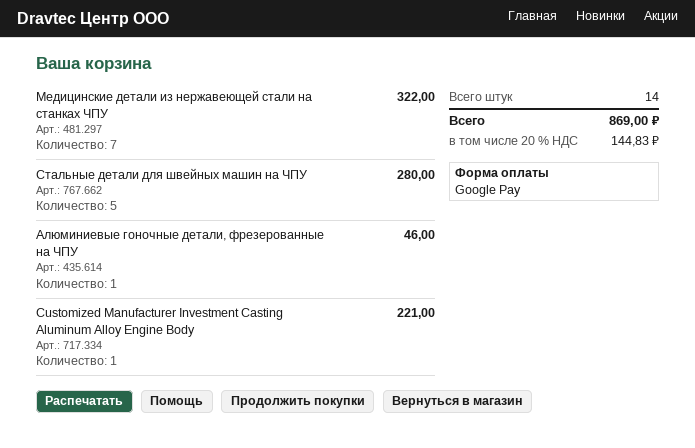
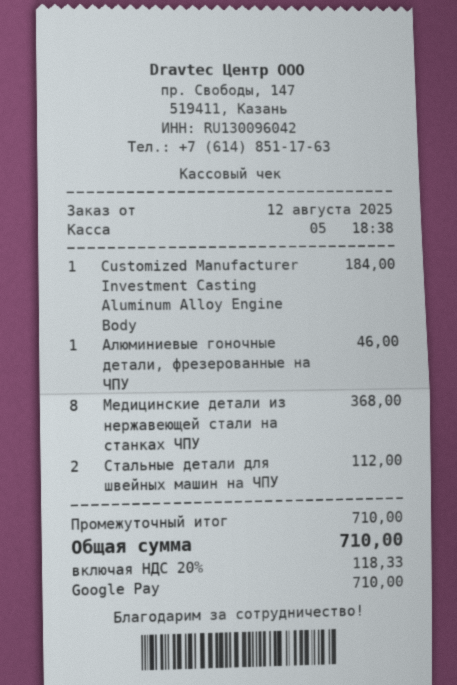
Медицинские детали из нержавеющей стали на станках ЧПУ: 7 for 322.00 -> 8 for 368.00
Стальные детали для швейных машин на ЧПУ: 5 for 280.00 -> 2 for 112.00
Customized Manufacturer Investment Casting Aluminum Alloy Engine Body: 1 for 221.00 -> 1 for 184.00
tax: 20% = 144.83 -> 20% = 118.33
total: 869.00 -> 710.00

